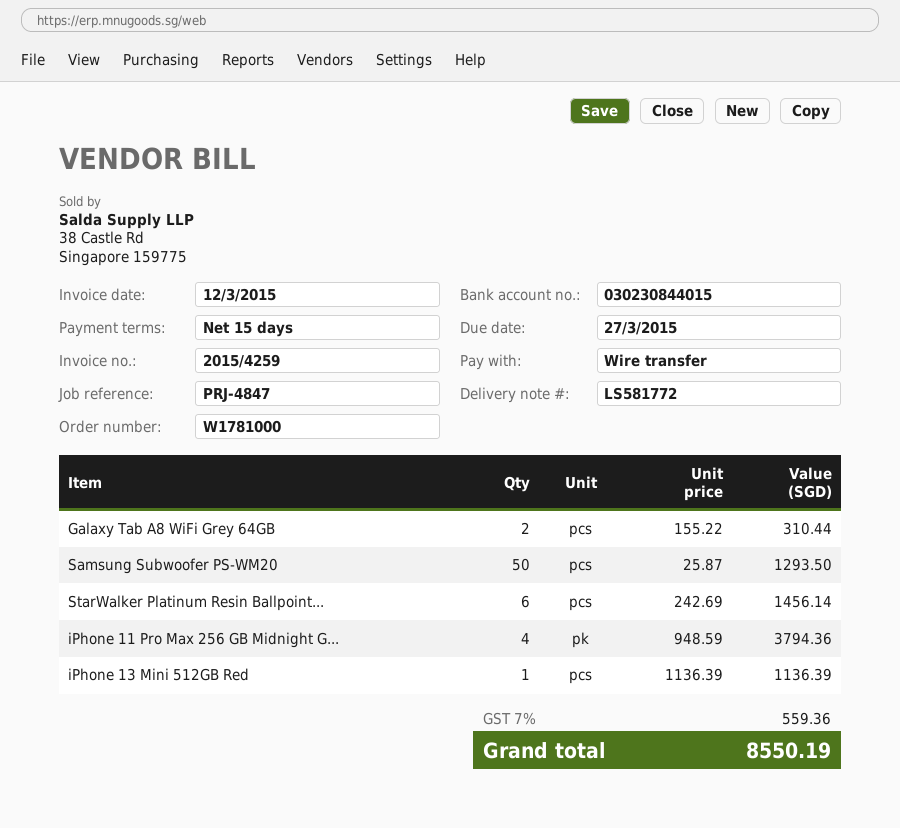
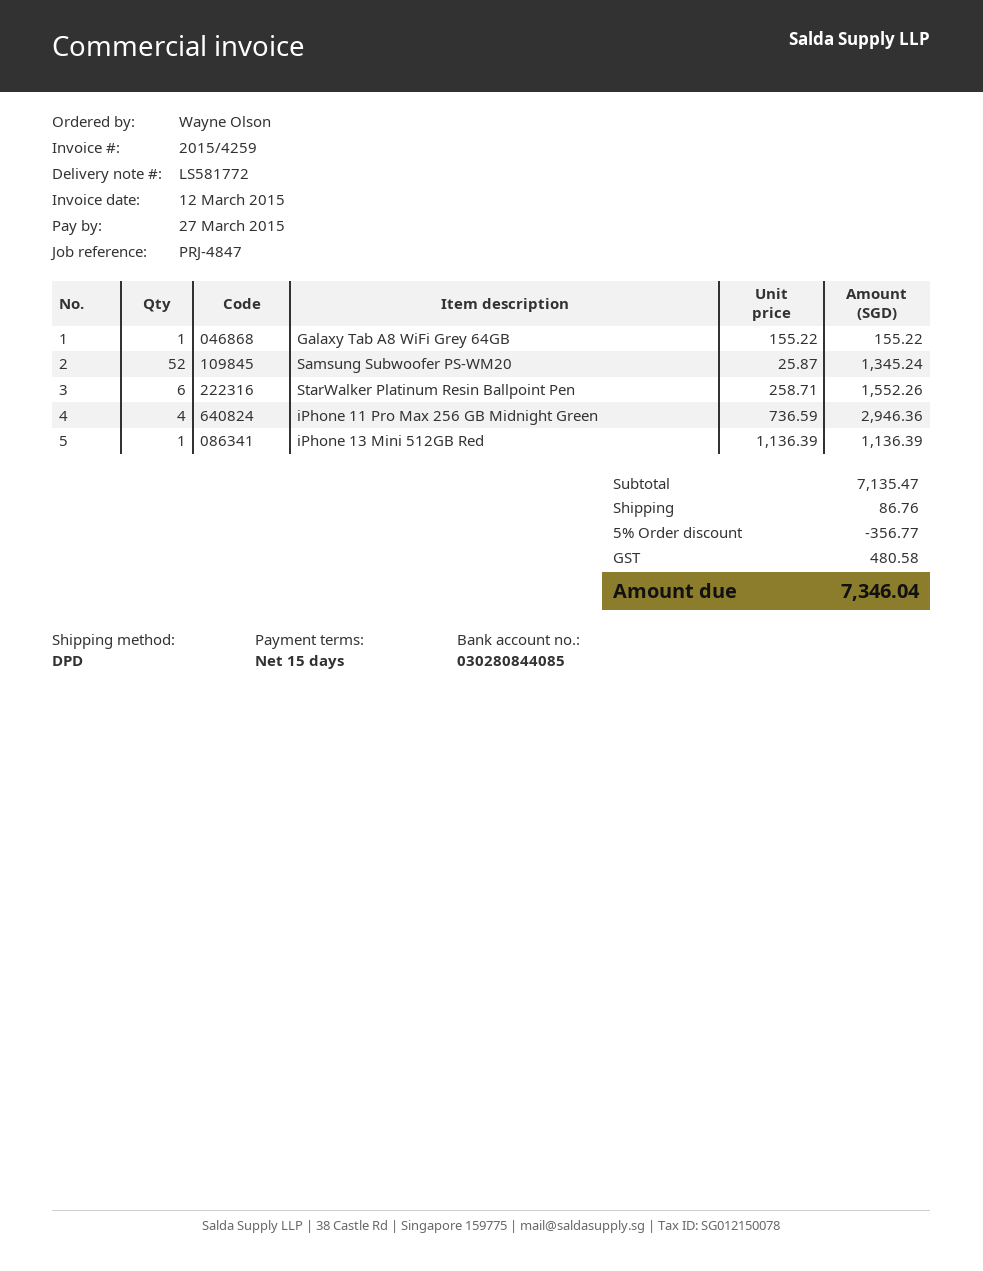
bank account: 030230844015 -> 030280844085
Galaxy Tab A8 WiFi Grey 64GB: 2 x 155.22 = 310.44 -> 1 x 155.22 = 155.22
Samsung Subwoofer PS-WM20: 50 x 25.87 = 1293.50 -> 52 x 25.87 = 1345.24
StarWalker Platinum Resin Ballpoint...: 6 x 242.69 = 1456.14 -> 6 x 258.71 = 1552.26
iPhone 11 Pro Max 256 GB Midnight G...: 4 x 948.59 = 3794.36 -> 4 x 736.59 = 2946.36
discount: none -> 5% = 356.77
shipping: none -> 86.76
tax: 559.36 -> 480.58
total: 8550.19 -> 7346.04

